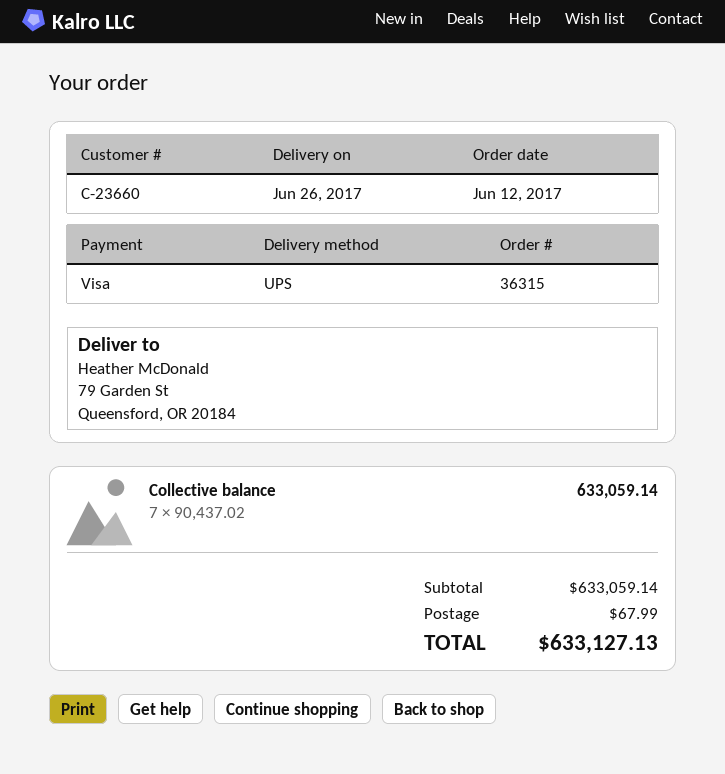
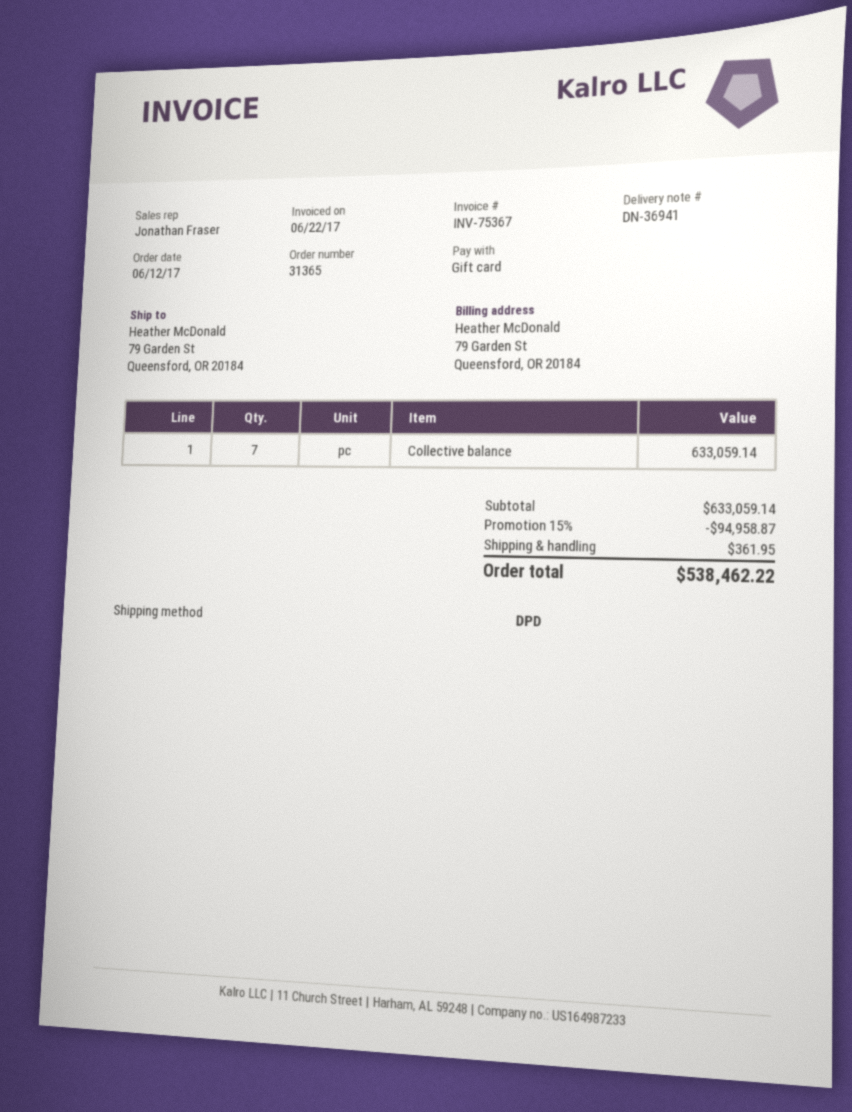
order number: 36315 -> 31365
payment method: Visa -> gift card
shipping method: UPS -> DPD
discount: none -> 15% = 94958.87
shipping: 67.99 -> 361.95
total: 633127.13 -> 538462.22

